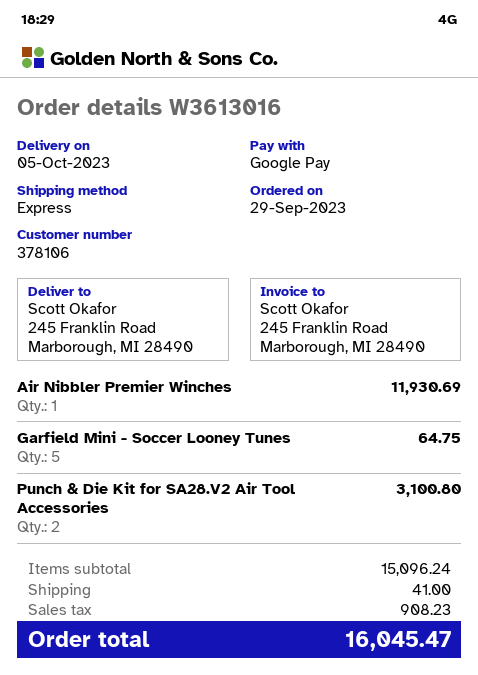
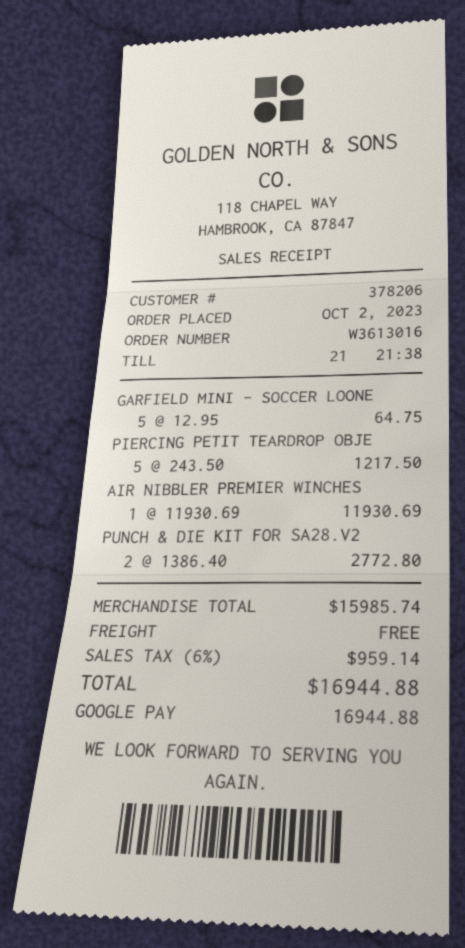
order date: 2023-09-29 -> 2023-10-02
customer number: 378106 -> 378206
Punch & Die Kit for SA28.V2 Air Tool Accessories: 2 for 3100.80 -> 2 for 2772.80
PIERCING PETIT TEARDROP OBJE: none -> 5 for 1217.50
subtotal: 15096.24 -> 15985.74
shipping: 41.00 -> 0.00
tax: 908.23 -> 959.14
total: 16045.47 -> 16944.88

